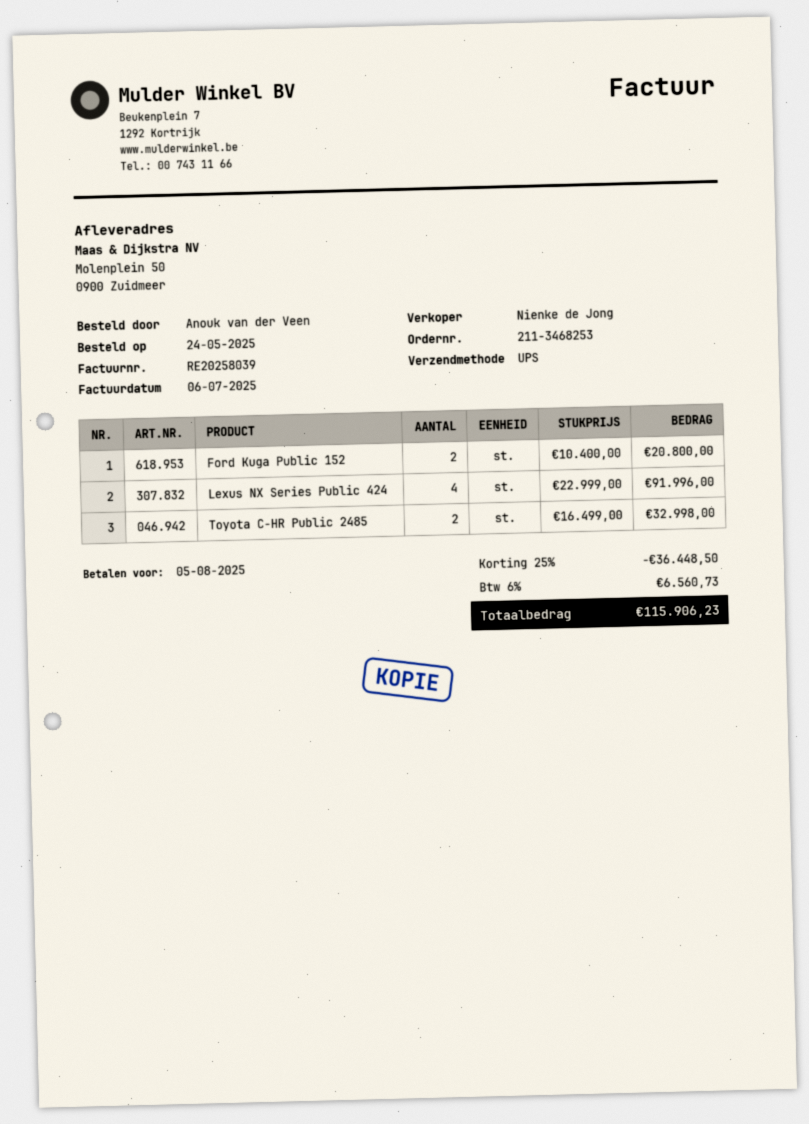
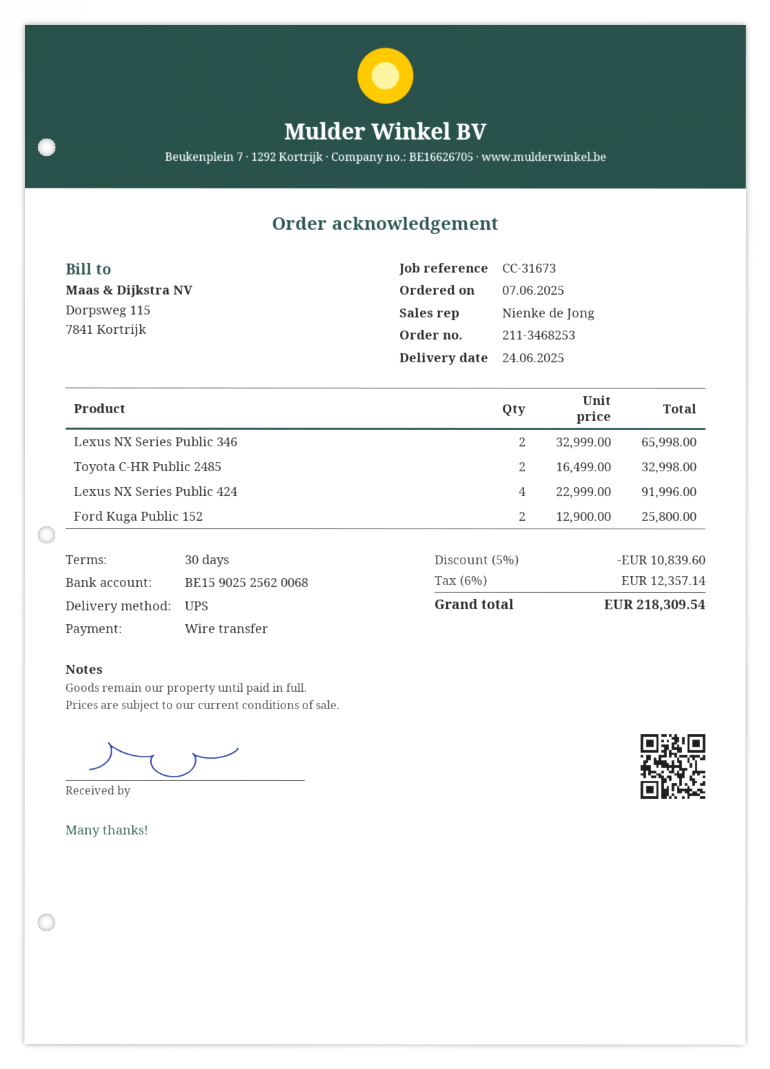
order date: 2025-05-24 -> 2025-06-07
Ford Kuga Public 152: 2 x 10400.00 = 20800.00 -> 2 x 12900.00 = 25800.00
Lexus NX Series Public 346: none -> 2 x 32999.00 = 65998.00
discount: 25% = 36448.50 -> 5% = 10839.60
tax: 6% = 6560.73 -> 6% = 12357.14
total: 115906.23 -> 218309.54

